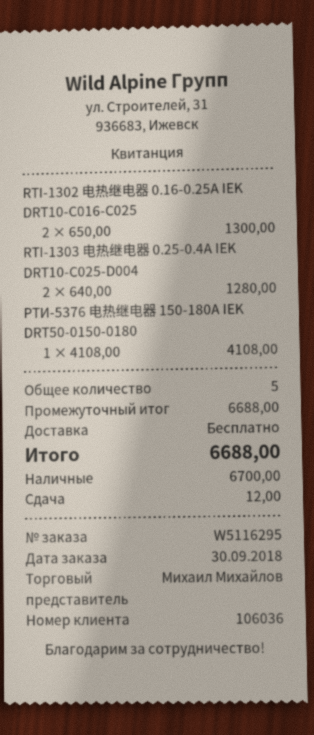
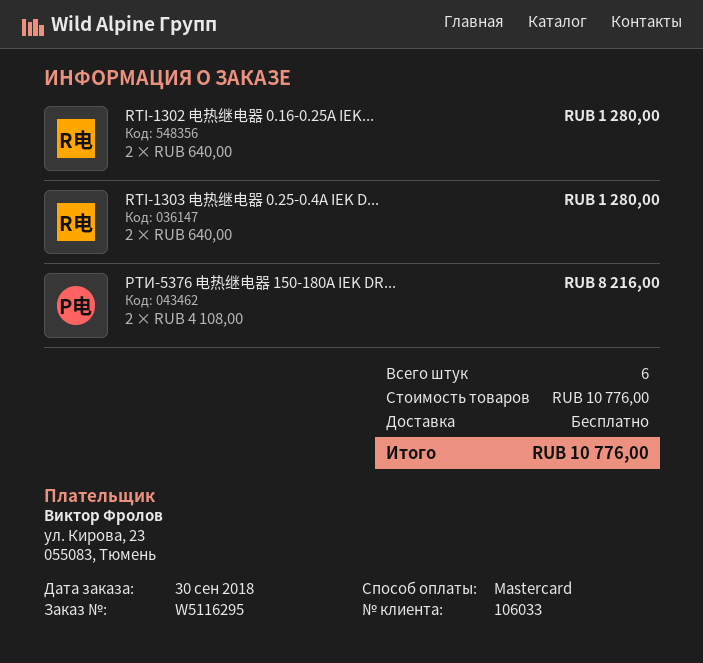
customer number: 106036 -> 106033
payment method: cash -> Mastercard
RTI-1302 电热继电器 0.16-0.25A IEK DRT10-C016-C025: 2 x 650.00 = 1300.00 -> 2 x 640.00 = 1280.00
РТИ-5376 电热继电器 150-180A IEK DRT50-0150-0180: 1 x 4108.00 = 4108.00 -> 2 x 4108.00 = 8216.00
total quantity: 5 -> 6
subtotal: 6688.00 -> 10776.00
total: 6688.00 -> 10776.00

